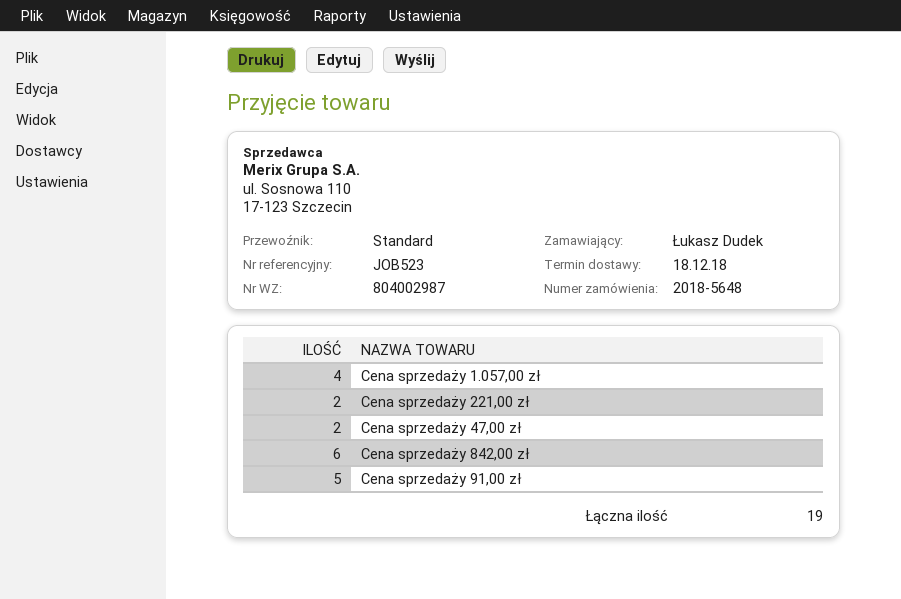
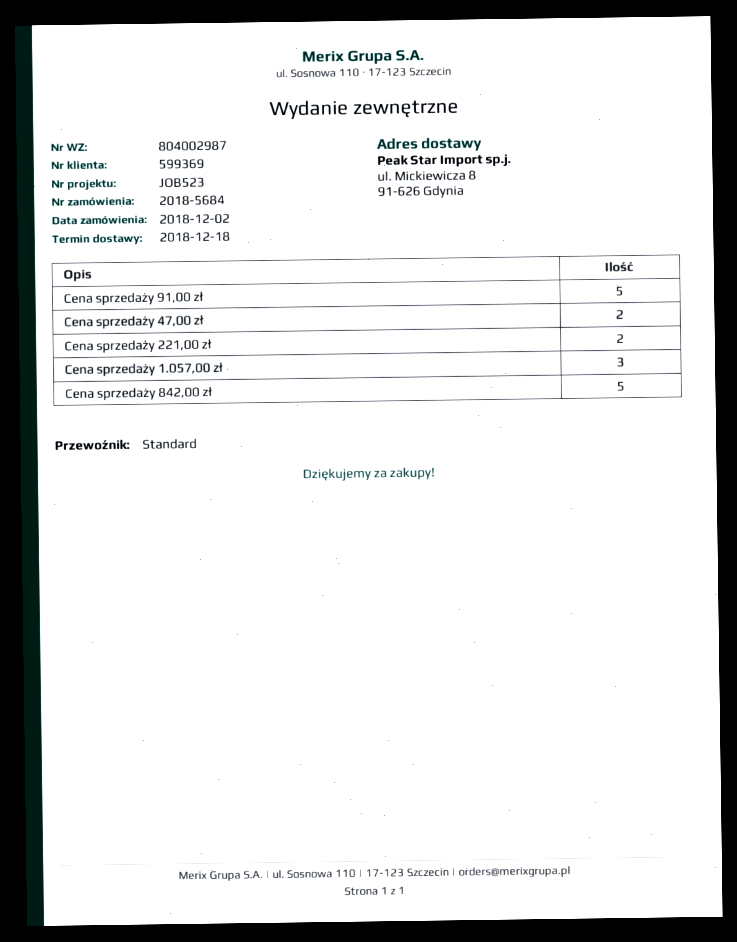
order number: 2018-5648 -> 2018-5684
Cena sprzedaży 1.057,00 zł: 4 -> 3
Cena sprzedaży 842,00 zł: 6 -> 5

